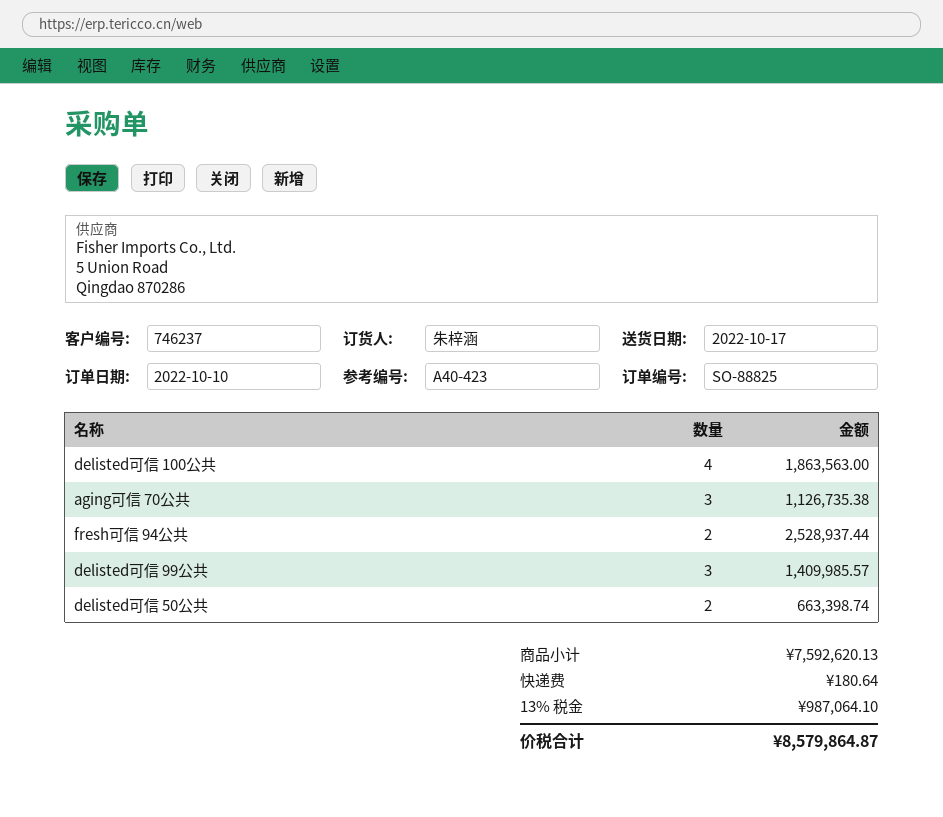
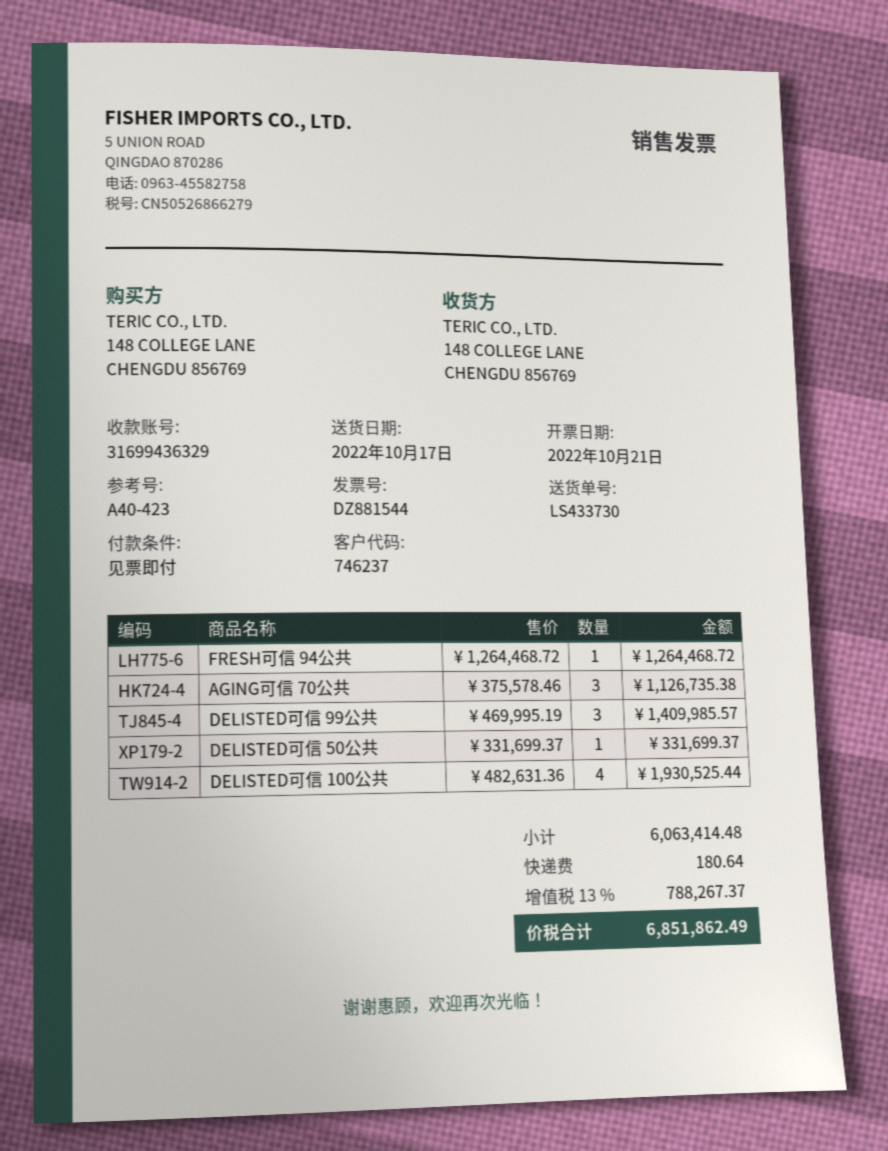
delisted可信 100公共: 4 for 1863563.00 -> 4 for 1930525.44
fresh可信 94公共: 2 for 2528937.44 -> 1 for 1264468.72
delisted可信 50公共: 2 for 663398.74 -> 1 for 331699.37
subtotal: 7592620.13 -> 6063414.48
tax: 13% = 987064.10 -> 13% = 788267.37
total: 8579864.87 -> 6851862.49

